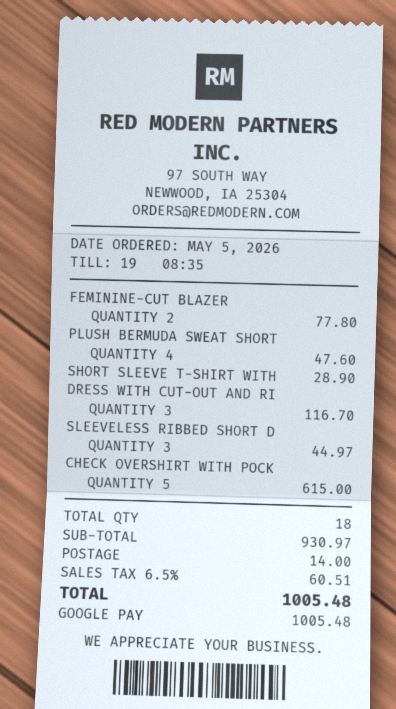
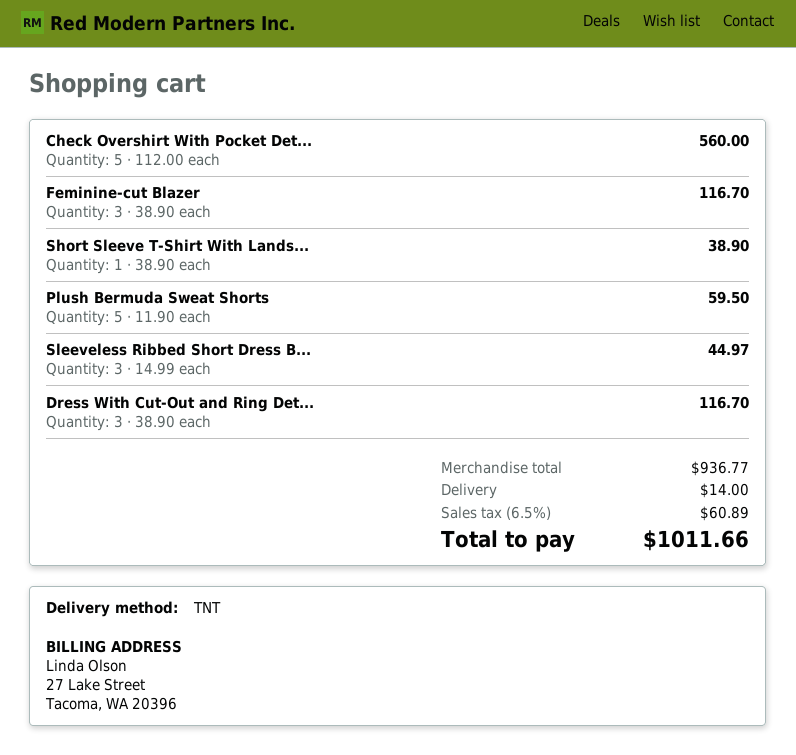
FEMININE-CUT BLAZER: 2 for 77.80 -> 3 for 116.70
PLUSH BERMUDA SWEAT SHORT: 4 for 47.60 -> 5 for 59.50
SHORT SLEEVE T-SHIRT WITH: 1 for 28.90 -> 1 for 38.90
CHECK OVERSHIRT WITH POCK: 5 for 615.00 -> 5 for 560.00
subtotal: 930.97 -> 936.77
tax: 6.5% = 60.51 -> 6.5% = 60.89
total: 1005.48 -> 1011.66

